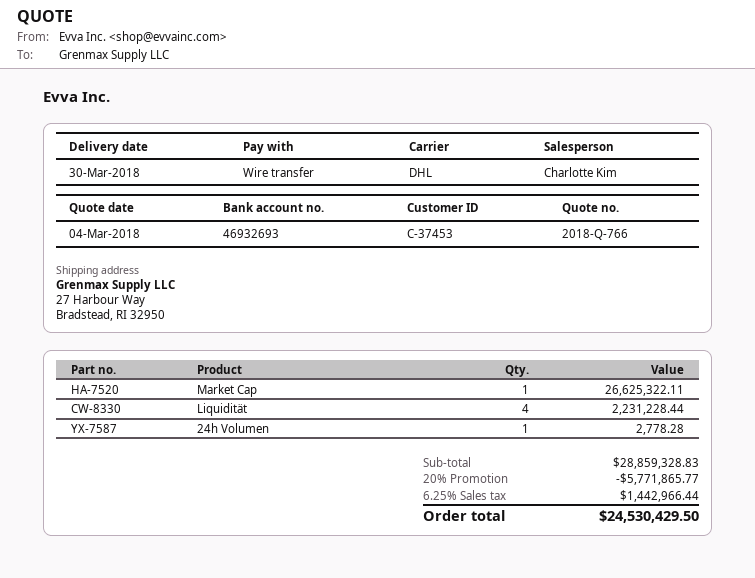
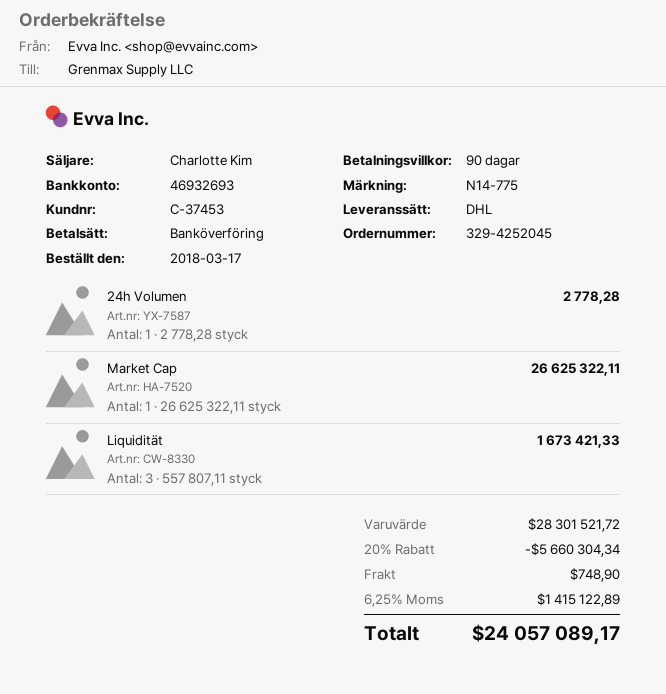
Liquidität: 4 for 2231228.44 -> 3 for 1673421.33
subtotal: 28859328.83 -> 28301521.72
discount: 20% = 5771865.77 -> 20% = 5660304.34
shipping: none -> 748.90
tax: 6.25% = 1442966.44 -> 6.25% = 1415122.89
total: 24530429.50 -> 24057089.17

